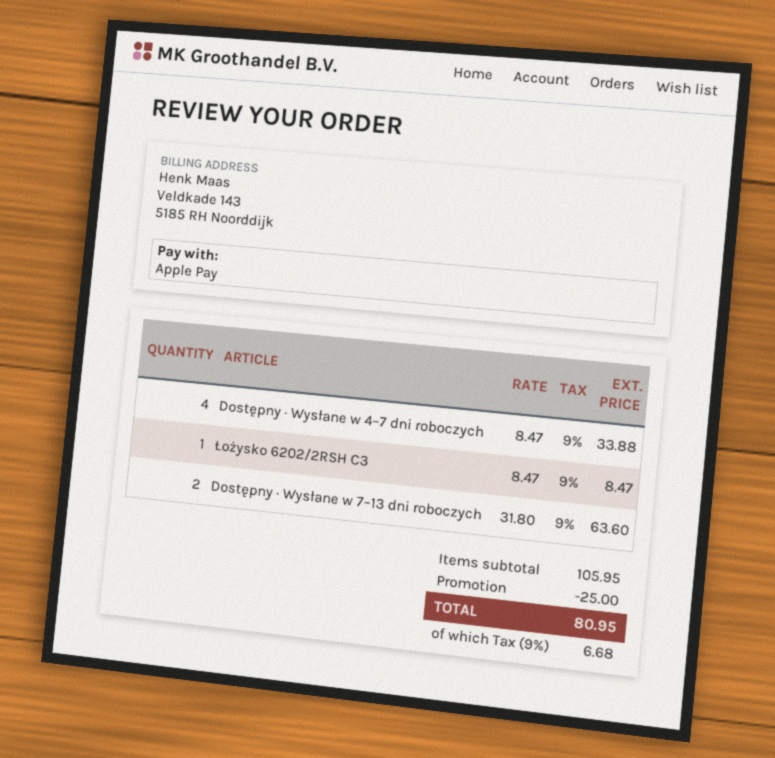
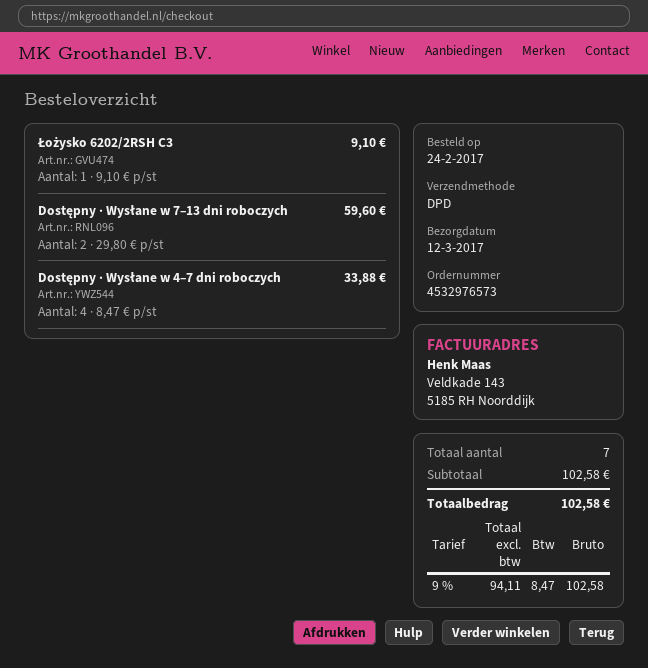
Łożysko 6202/2RSH C3: 1 x 8.47 = 8.47 -> 1 x 9.10 = 9.10
Dostępny · Wysłane w 7–13 dni roboczych: 2 x 31.80 = 63.60 -> 2 x 29.80 = 59.60
subtotal: 105.95 -> 102.58
discount: 25.00 -> none
tax: 9% = 6.68 -> 9% = 8.47
total: 80.95 -> 102.58

